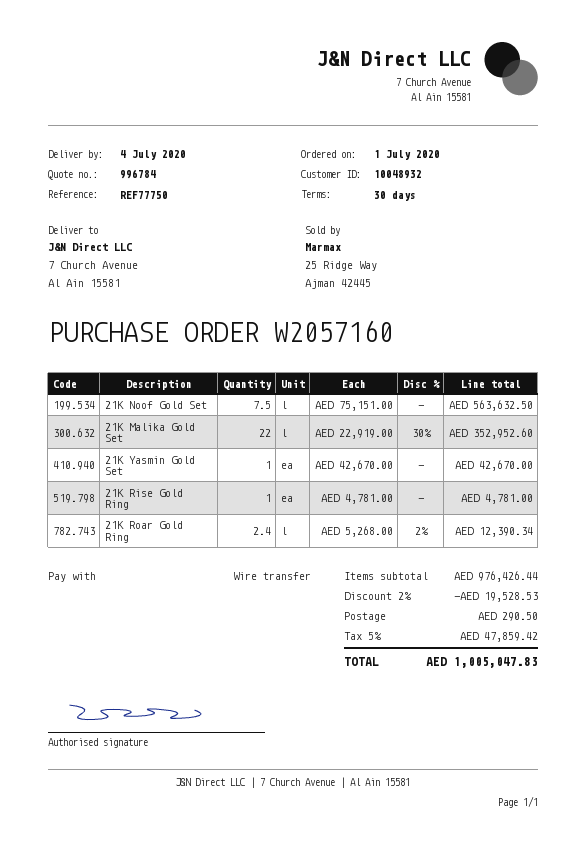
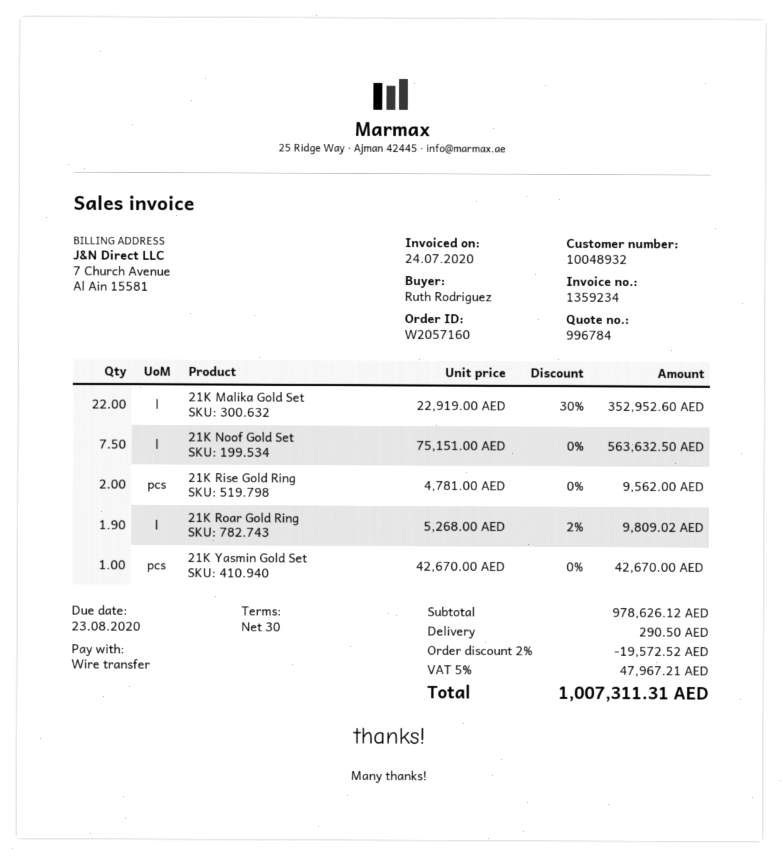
21K Rise Gold Ring: 1 x 4781.00 = 4781.00 -> 2 x 4781.00 = 9562.00
21K Roar Gold Ring: 2.4 x 5268.00 - 2% = 12390.34 -> 1.9 x 5268.00 - 2% = 9809.02
subtotal: 976426.44 -> 978626.12
discount: 2% = 19528.53 -> 2% = 19572.52
tax: 5% = 47859.42 -> 5% = 47967.21
total: 1005047.83 -> 1007311.31

